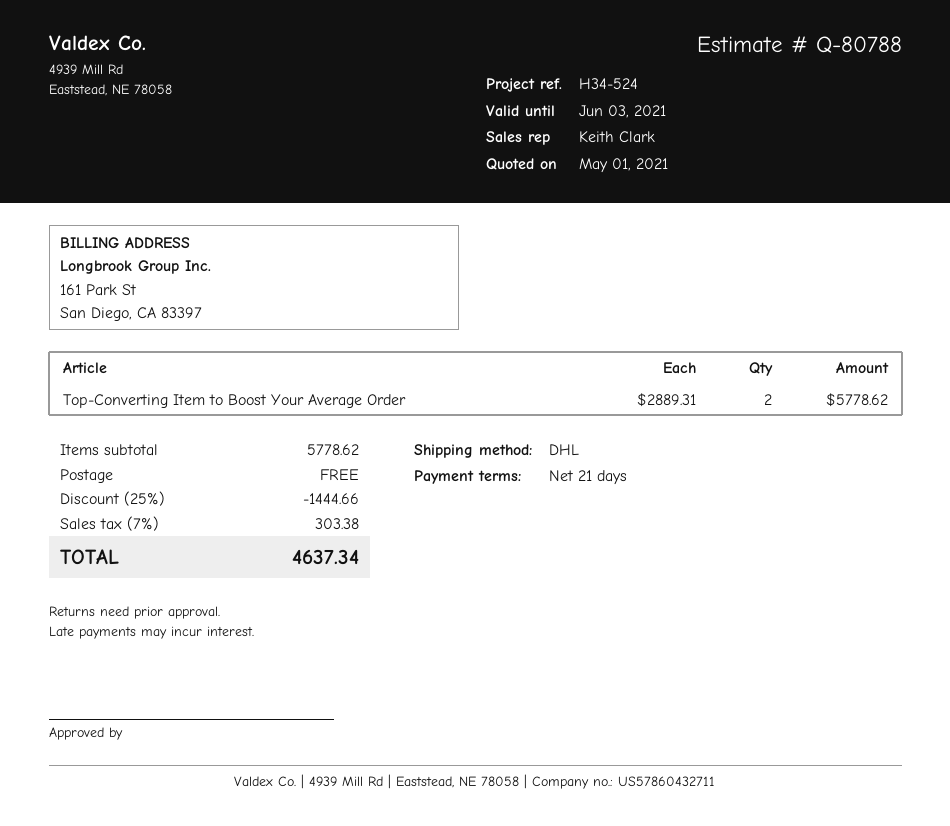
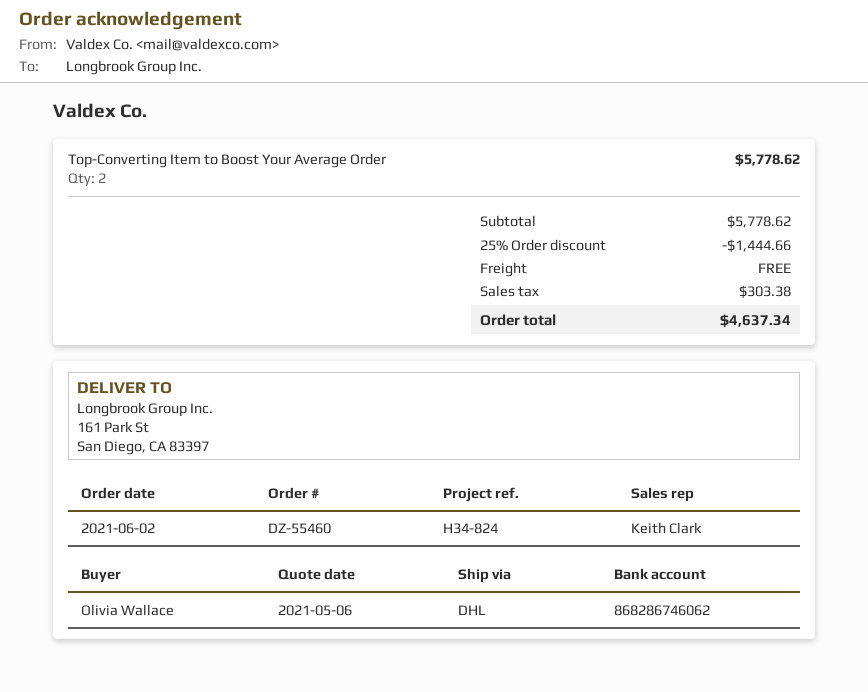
quote date: 2021-05-01 -> 2021-05-06
reference: H34-524 -> H34-824

